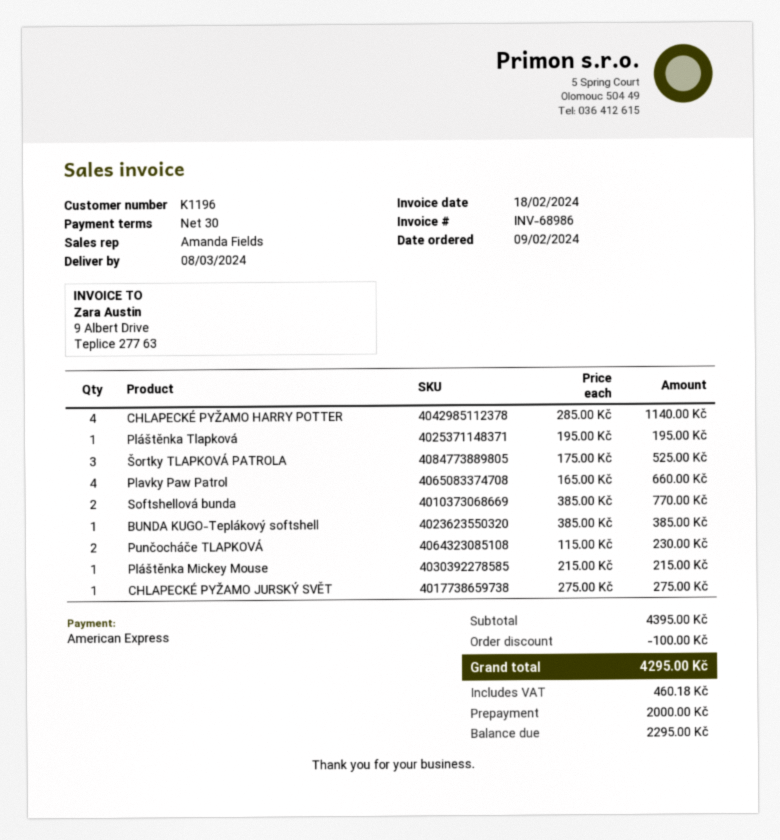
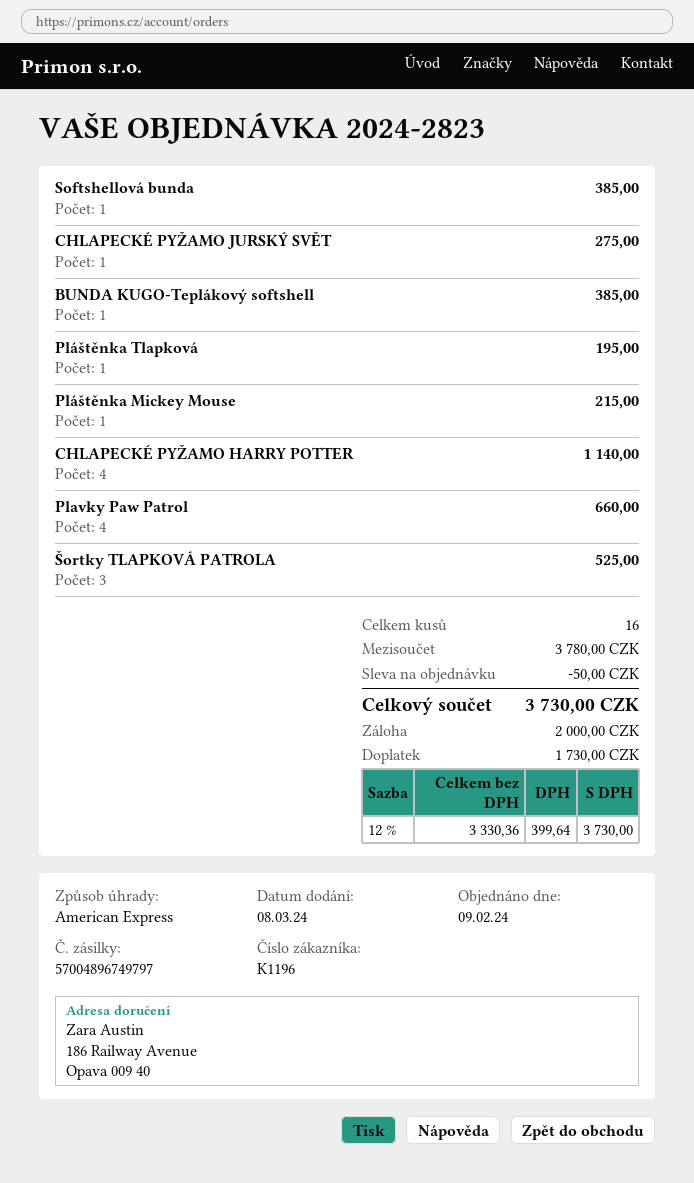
Softshellová bunda: 2 for 770.00 -> 1 for 385.00
Punčocháče TLAPKOVÁ: 2 for 230.00 -> none
subtotal: 4395.00 -> 3780.00
discount: 100.00 -> 50.00
tax: 460.18 -> 399.64
total: 4295.00 -> 3730.00
balance: 2295.00 -> 1730.00

